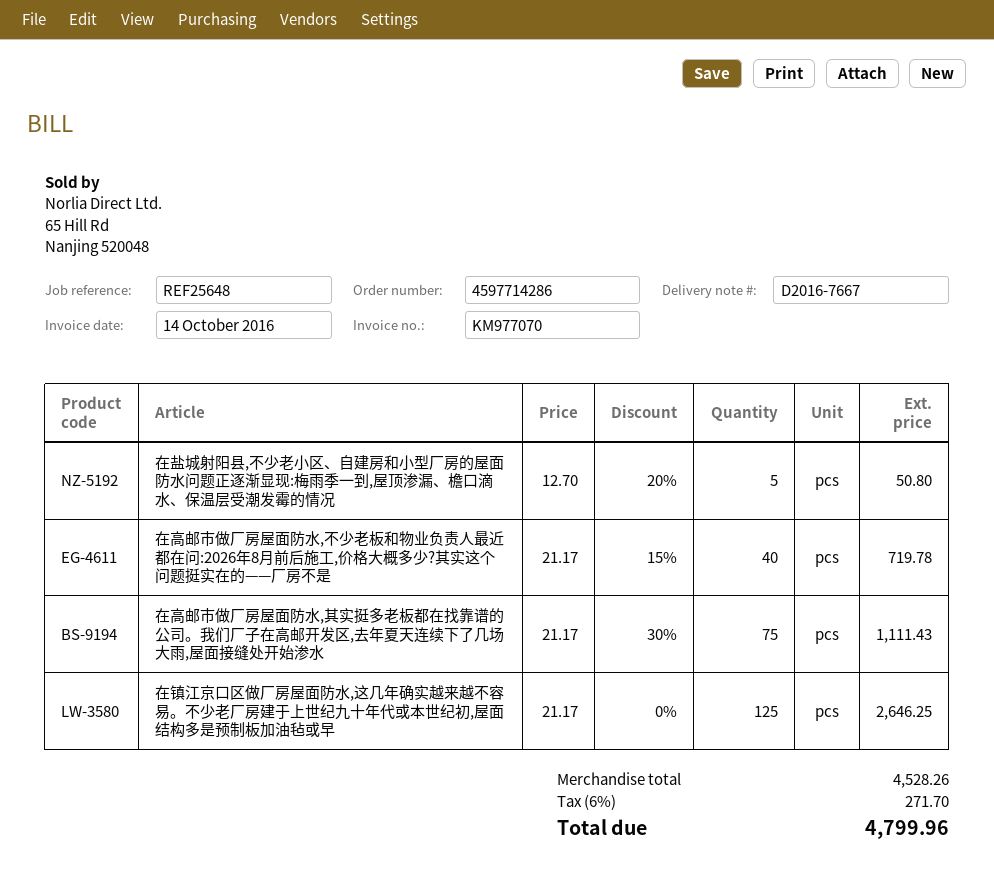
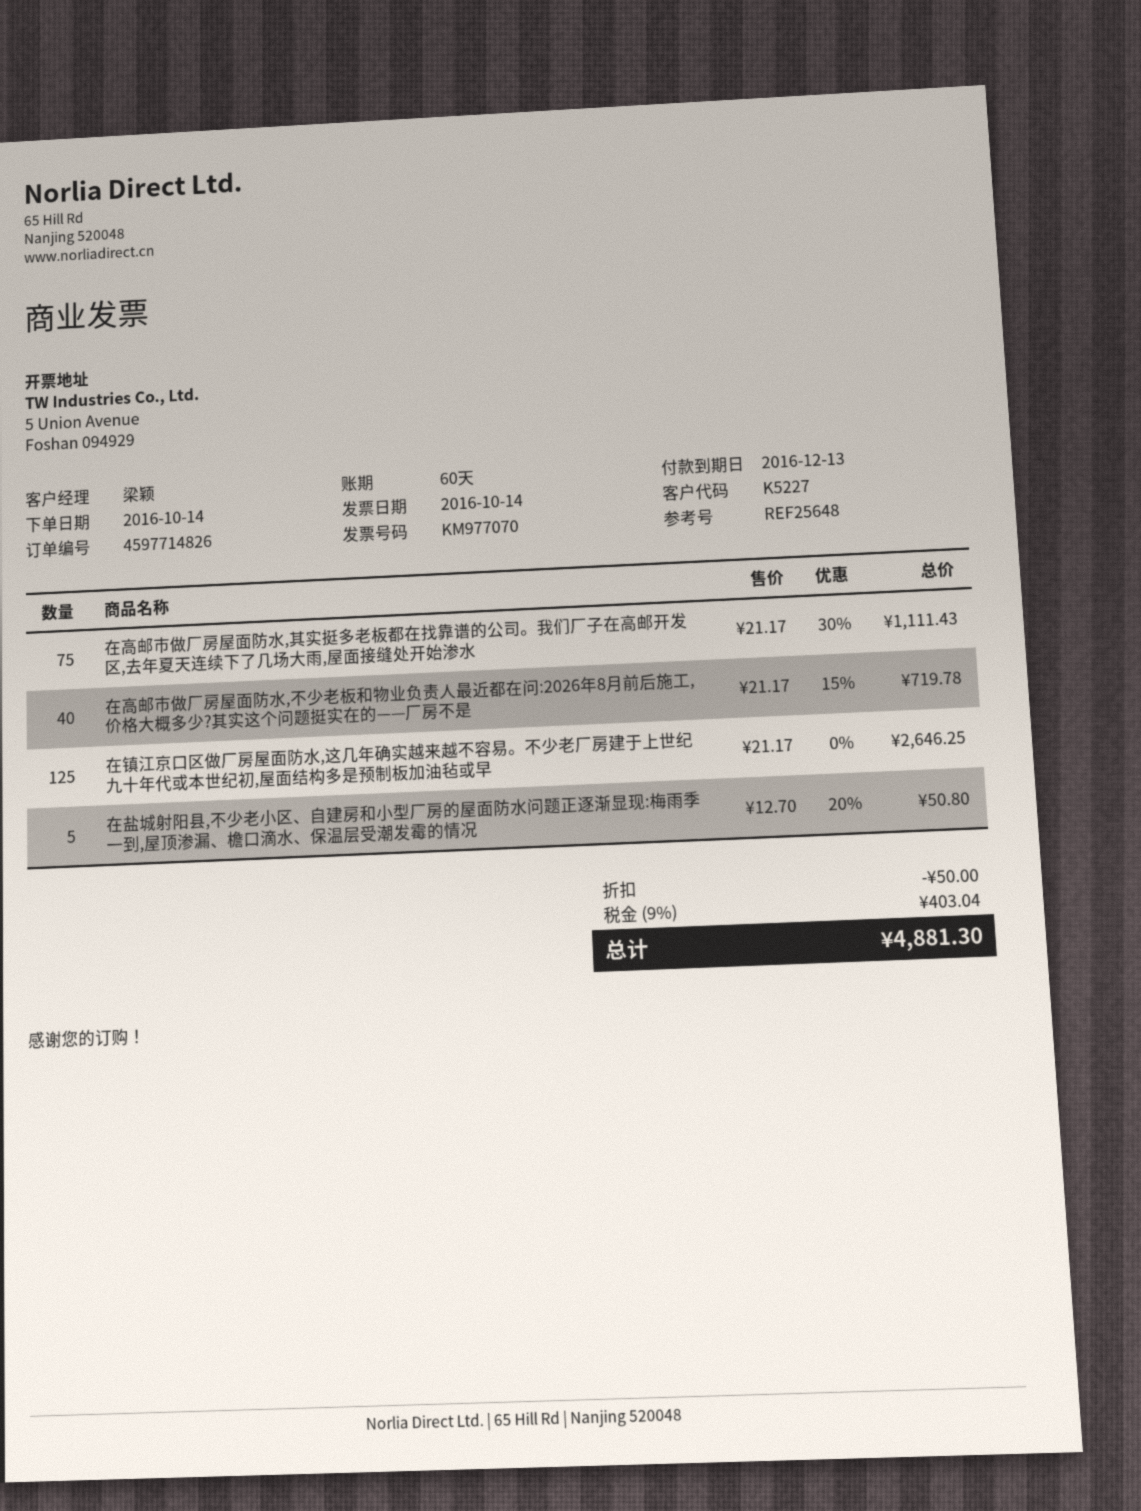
order number: 4597714286 -> 4597714826
discount: none -> 50.00
tax: 6% = 271.70 -> 9% = 403.04
total: 4799.96 -> 4881.30

